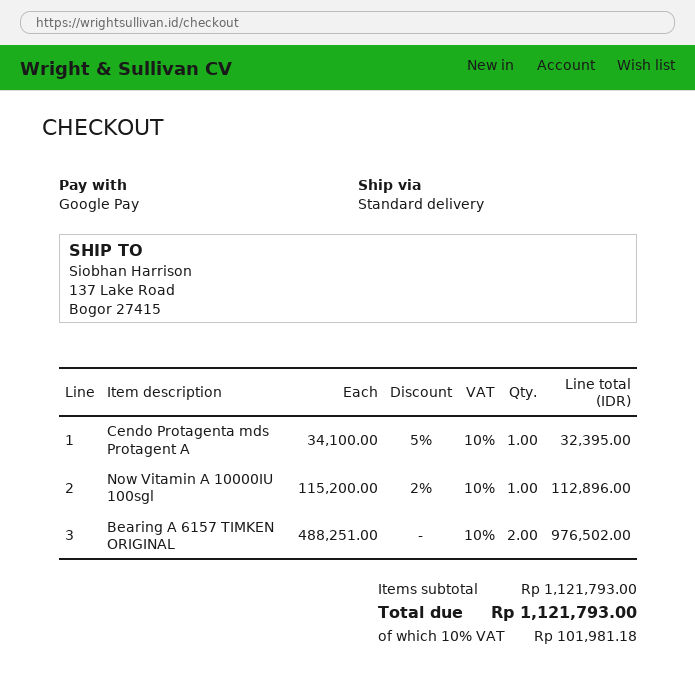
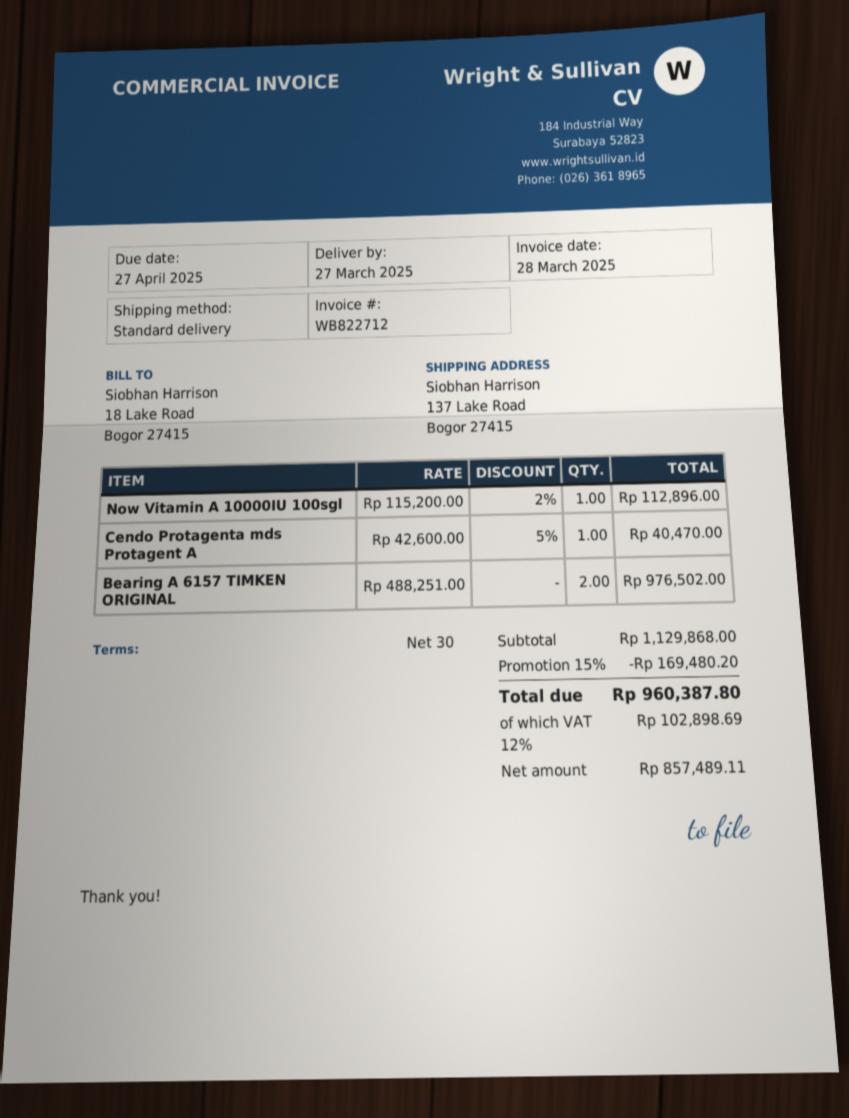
Cendo Protagenta mds Protagent A: 1 x 34100.00 - 5% = 32395.00 -> 1 x 42600.00 - 5% = 40470.00
subtotal: 1121793.00 -> 1129868.00
discount: none -> 15% = 169480.20
tax: 10% = 101981.18 -> 12% = 102898.69
total: 1121793.00 -> 960387.80

